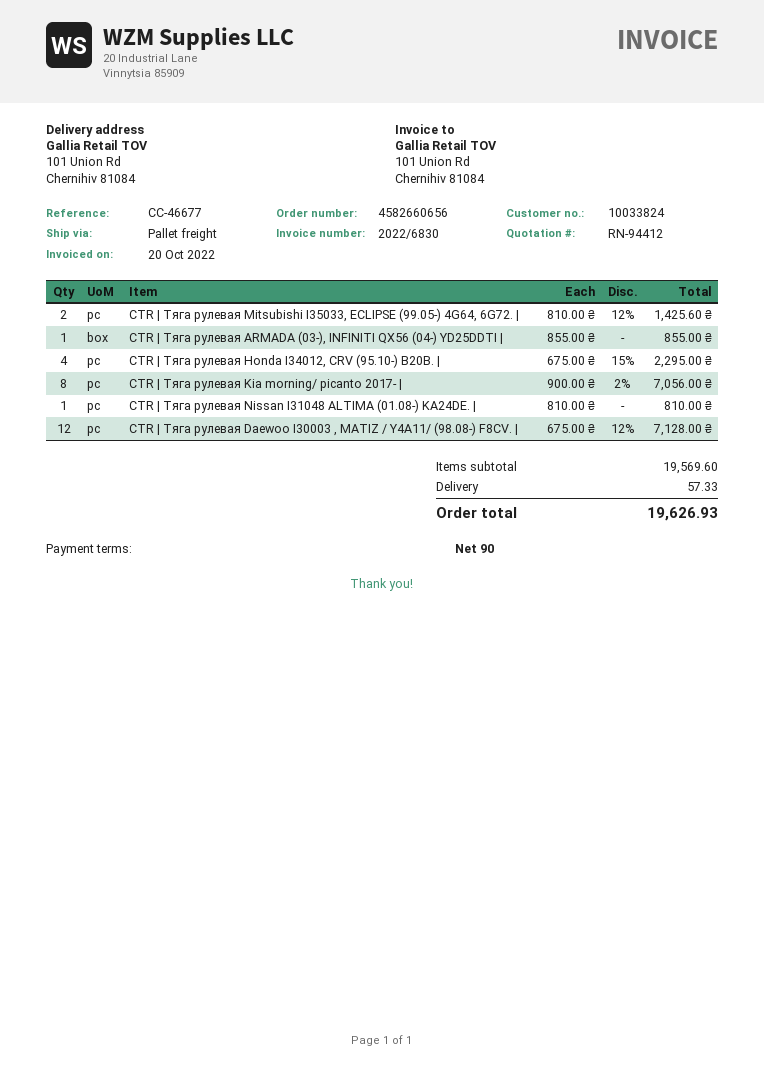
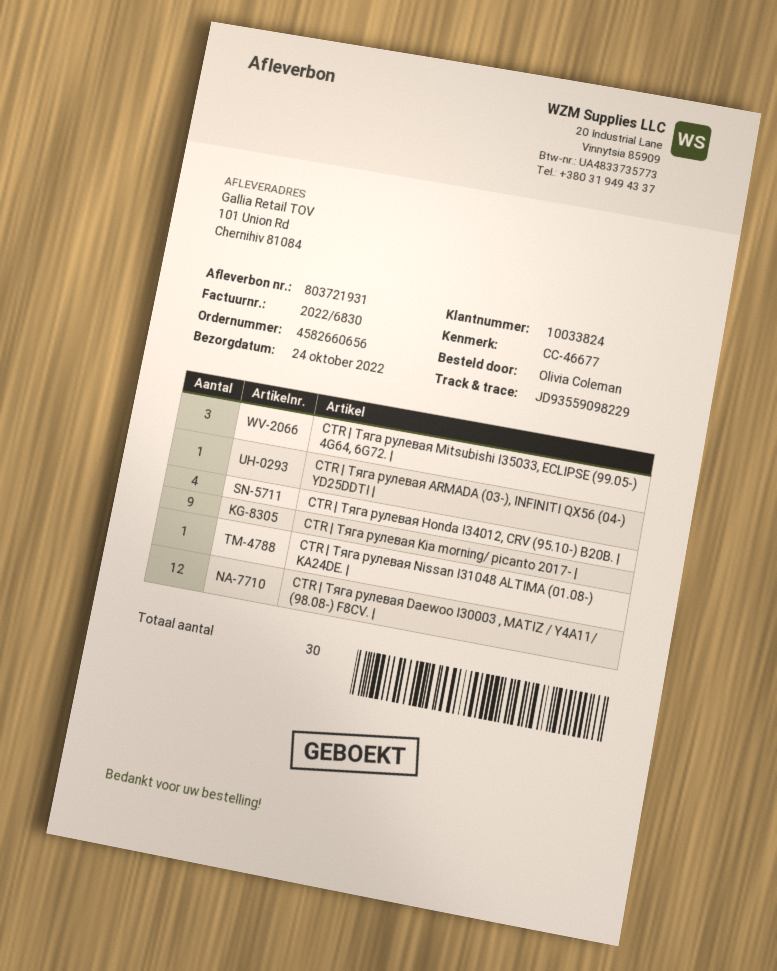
CTR | Тяга рулевая Mitsubishi I35033, ECLIPSE (99.05-) 4G64, 6G72. |: 2 -> 3
CTR | Тяга рулевая Kia morning/ picanto 2017- |: 8 -> 9

